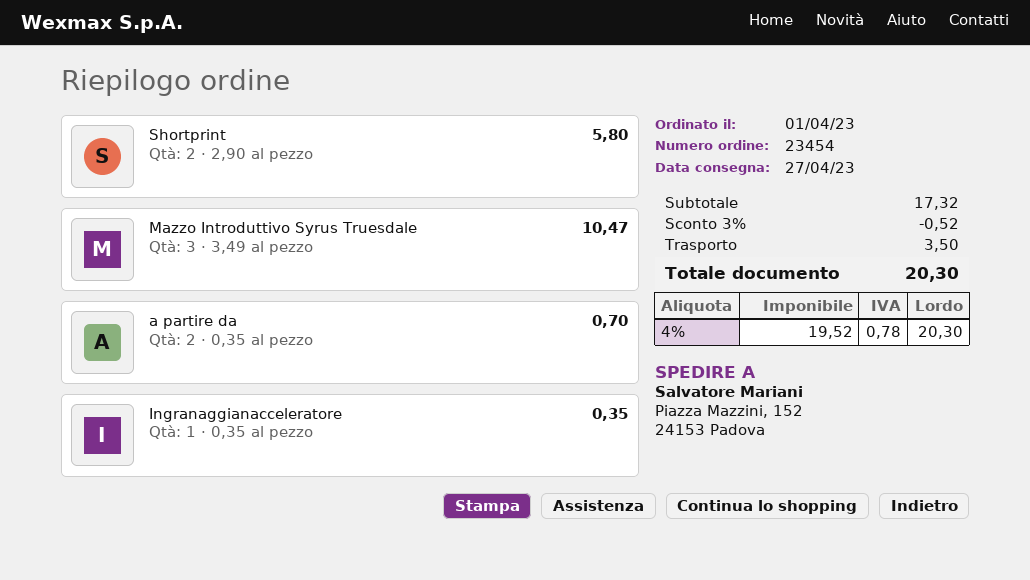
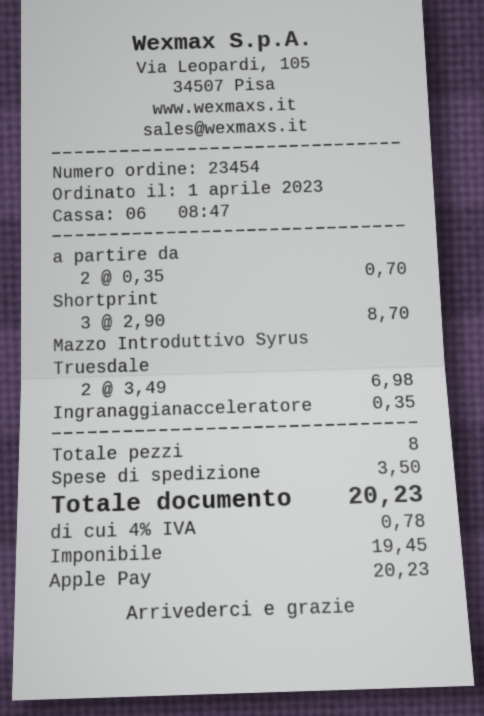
Shortprint: 2 x 2.90 = 5.80 -> 3 x 2.90 = 8.70
Mazzo Introduttivo Syrus Truesdale: 3 x 3.49 = 10.47 -> 2 x 3.49 = 6.98
discount: 3% = 0.52 -> none
net: 19.52 -> 19.45
total: 20.30 -> 20.23

